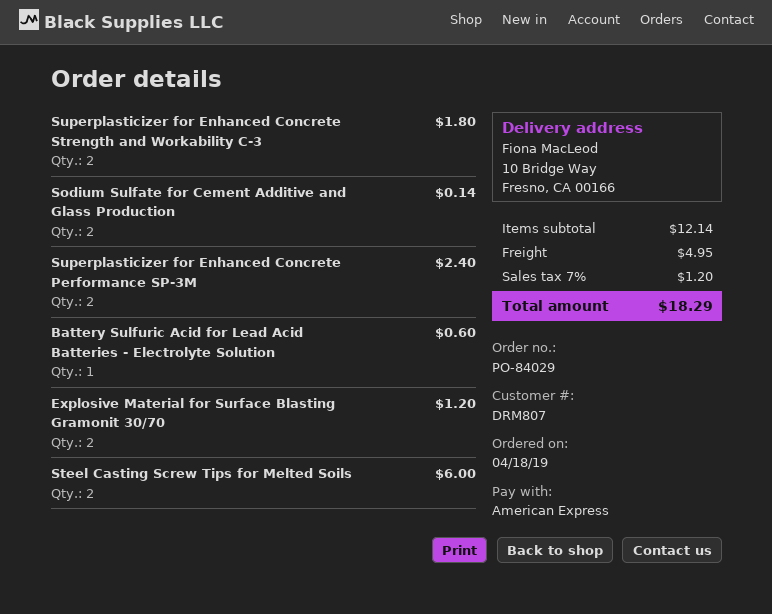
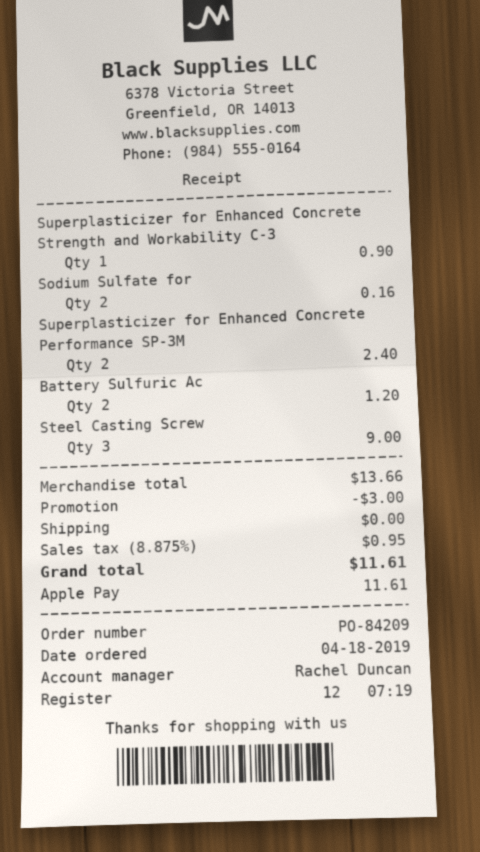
order number: PO-84029 -> PO-84209
payment method: American Express -> Apple Pay
Superplasticizer for Enhanced Concrete Strength and Workability C-3: 2 for 1.80 -> 1 for 0.90
Sodium Sulfate for Cement Additive and Glass Production: 2 for 0.14 -> 2 for 0.16
Battery Sulfuric Acid for Lead Acid Batteries - Electrolyte Solution: 1 for 0.60 -> 2 for 1.20
Explosive Material for Surface Blasting Gramonit 30/70: 2 for 1.20 -> none
Steel Casting Screw Tips for Melted Soils: 2 for 6.00 -> 3 for 9.00
subtotal: 12.14 -> 13.66
discount: none -> 3.00
shipping: 4.95 -> 0.00
tax: 7% = 1.20 -> 8.875% = 0.95
total: 18.29 -> 11.61

